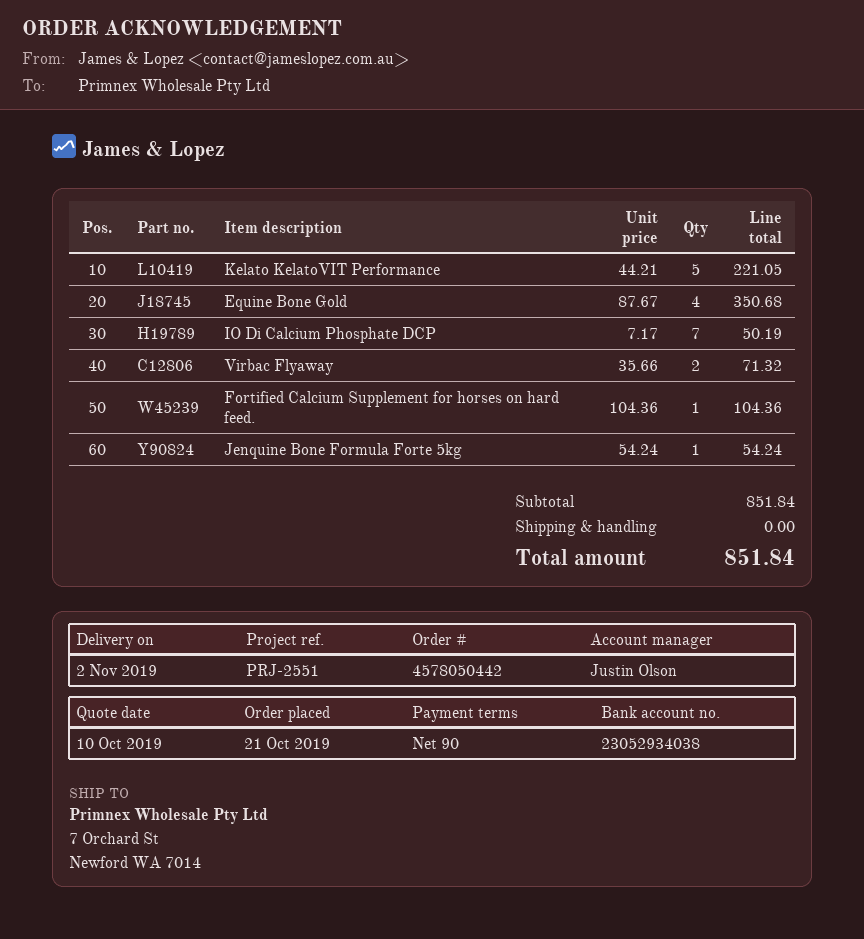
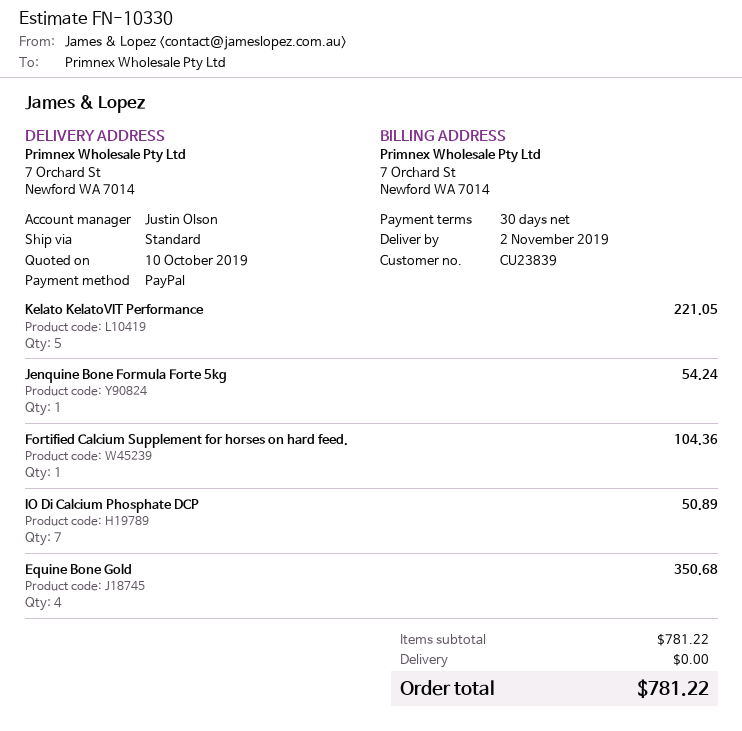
payment terms: 90 days -> 30 days
IO Di Calcium Phosphate DCP: 7 for 50.19 -> 7 for 50.89
Virbac Flyaway: 2 for 71.32 -> none
subtotal: 851.84 -> 781.22
total: 851.84 -> 781.22

